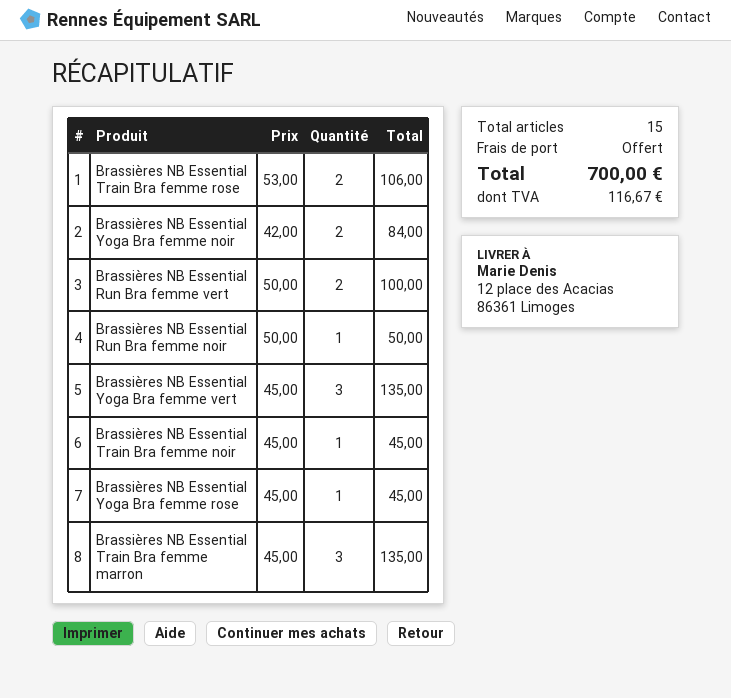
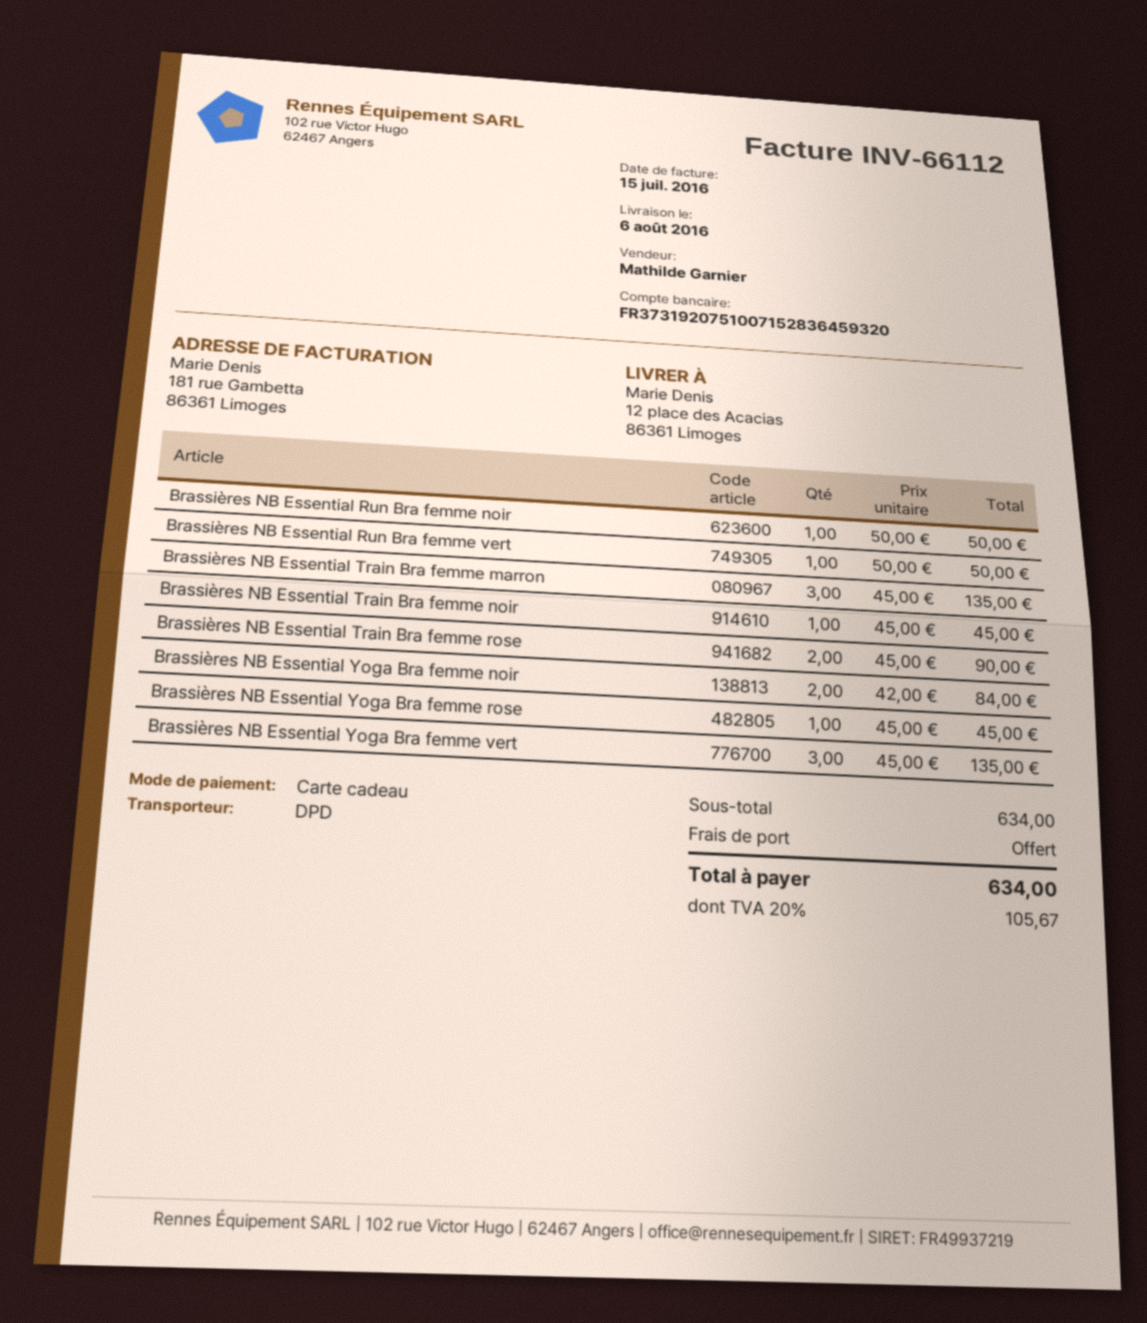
Brassières NB Essential Train Bra femme rose: 2 x 53.00 = 106.00 -> 2 x 45.00 = 90.00
Brassières NB Essential Run Bra femme vert: 2 x 50.00 = 100.00 -> 1 x 50.00 = 50.00
tax: 116.67 -> 105.67
total: 700.00 -> 634.00

